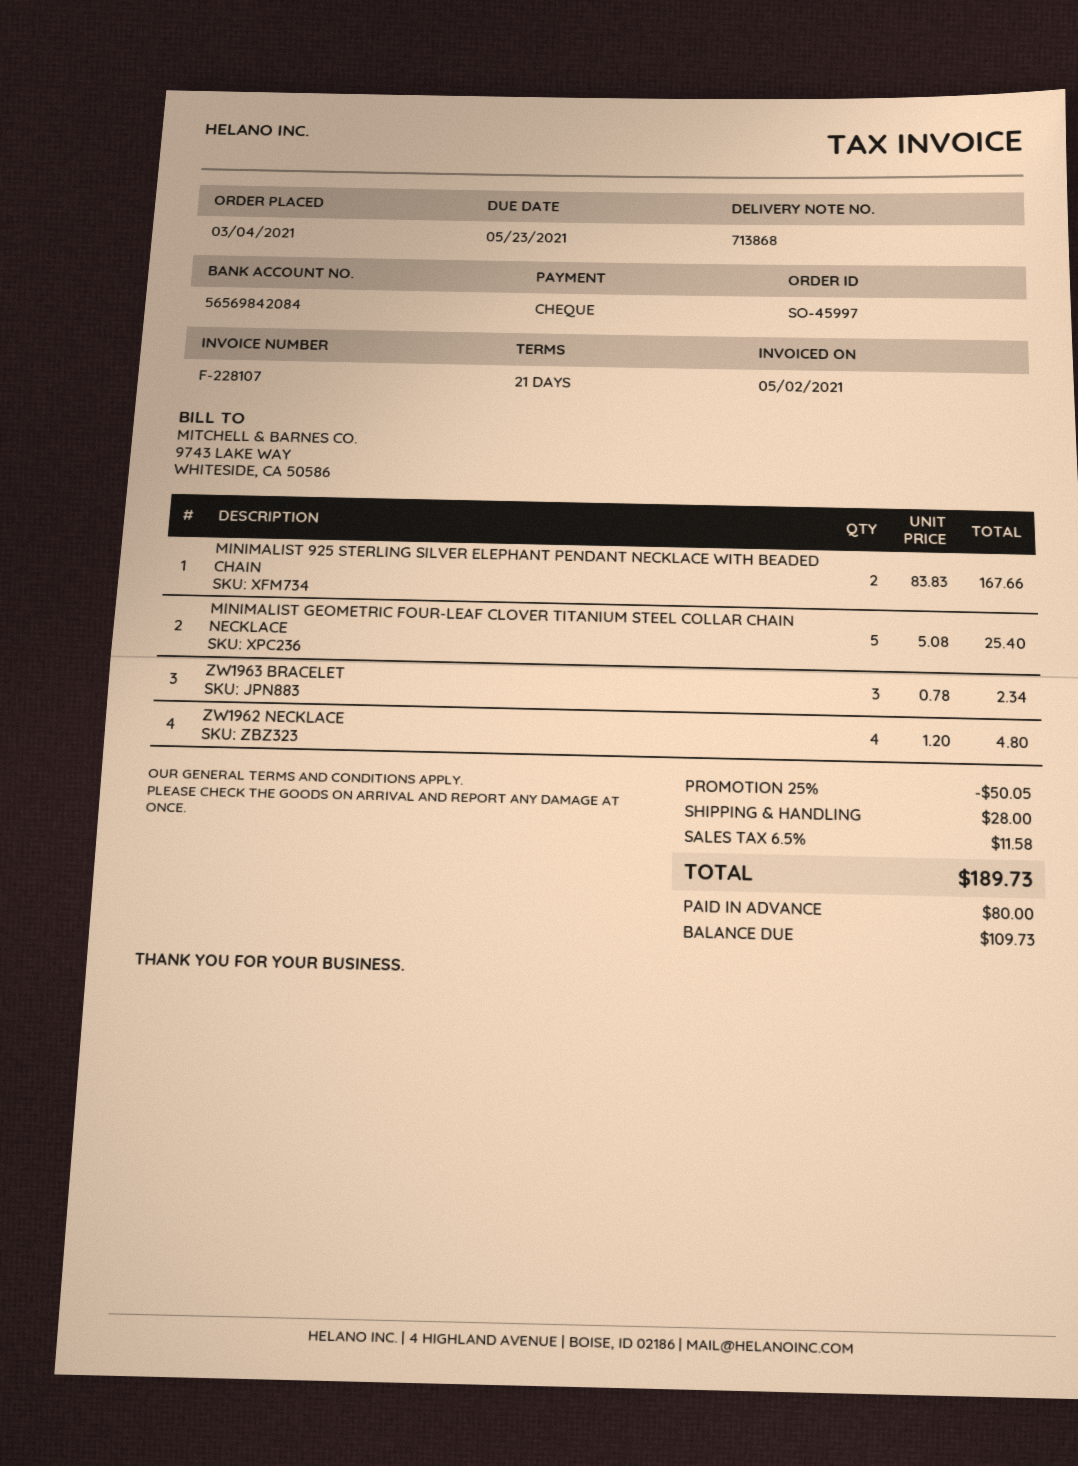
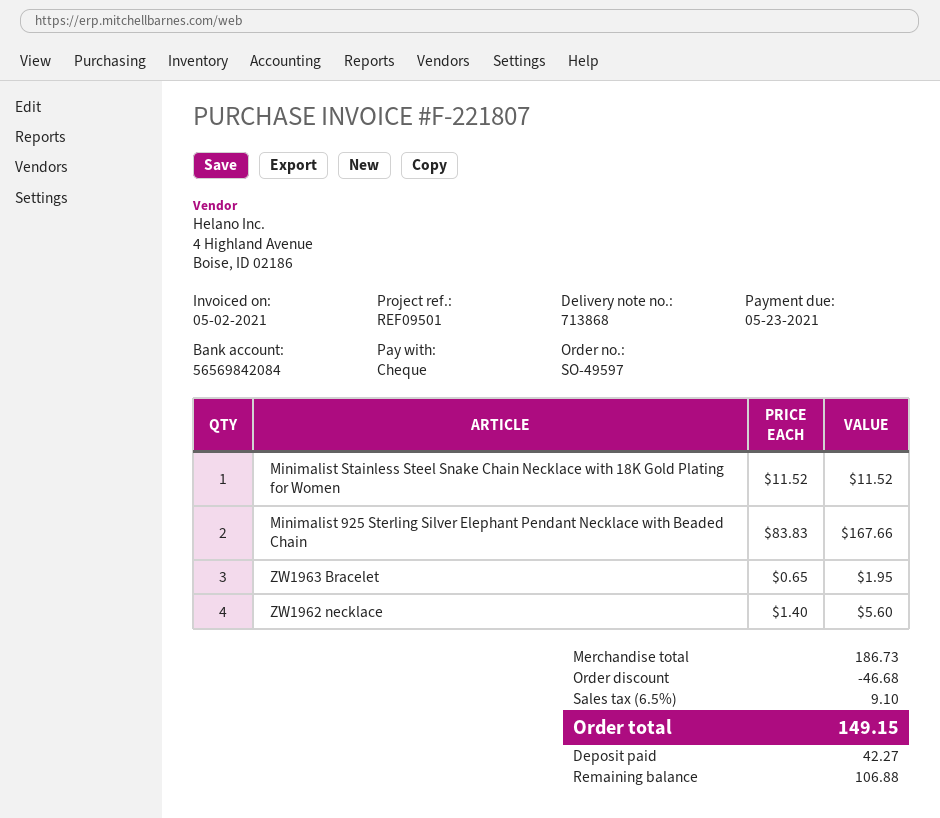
order number: SO-45997 -> SO-49597
invoice number: F-228107 -> F-221807
MINIMALIST GEOMETRIC FOUR-LEAF CLOVER TITANIUM STEEL COLLAR CHAIN NECKLACE: 5 x 5.08 = 25.40 -> none
ZW1963 BRACELET: 3 x 0.78 = 2.34 -> 3 x 0.65 = 1.95
ZW1962 NECKLACE: 4 x 1.20 = 4.80 -> 4 x 1.40 = 5.60
Minimalist Stainless Steel Snake Chain Necklace with 18K Gold Plating for Women: none -> 1 x 11.52 = 11.52
discount: 50.05 -> 46.68
shipping: 28.00 -> none
tax: 6.5% = 11.58 -> 6.5% = 9.10
total: 189.73 -> 149.15
deposit: 80.00 -> 42.27
balance: 109.73 -> 106.88

